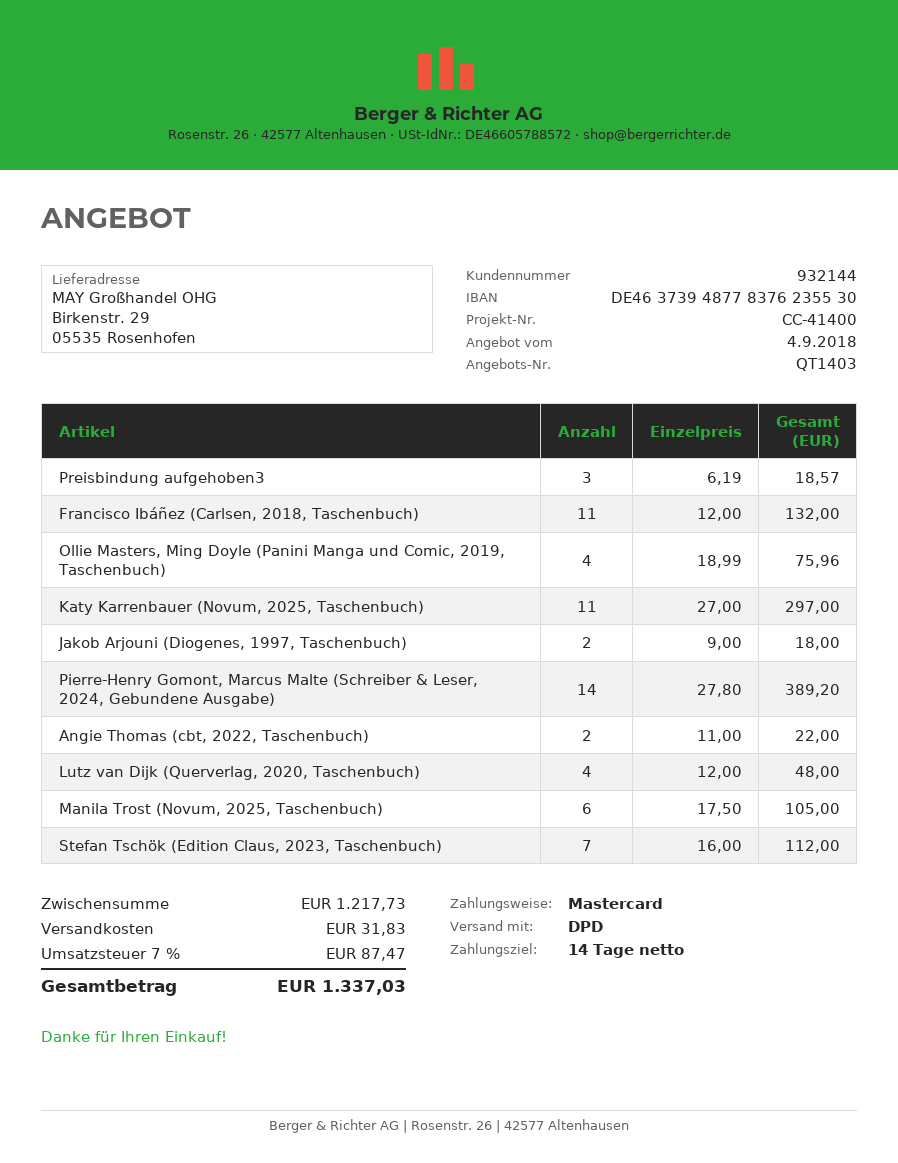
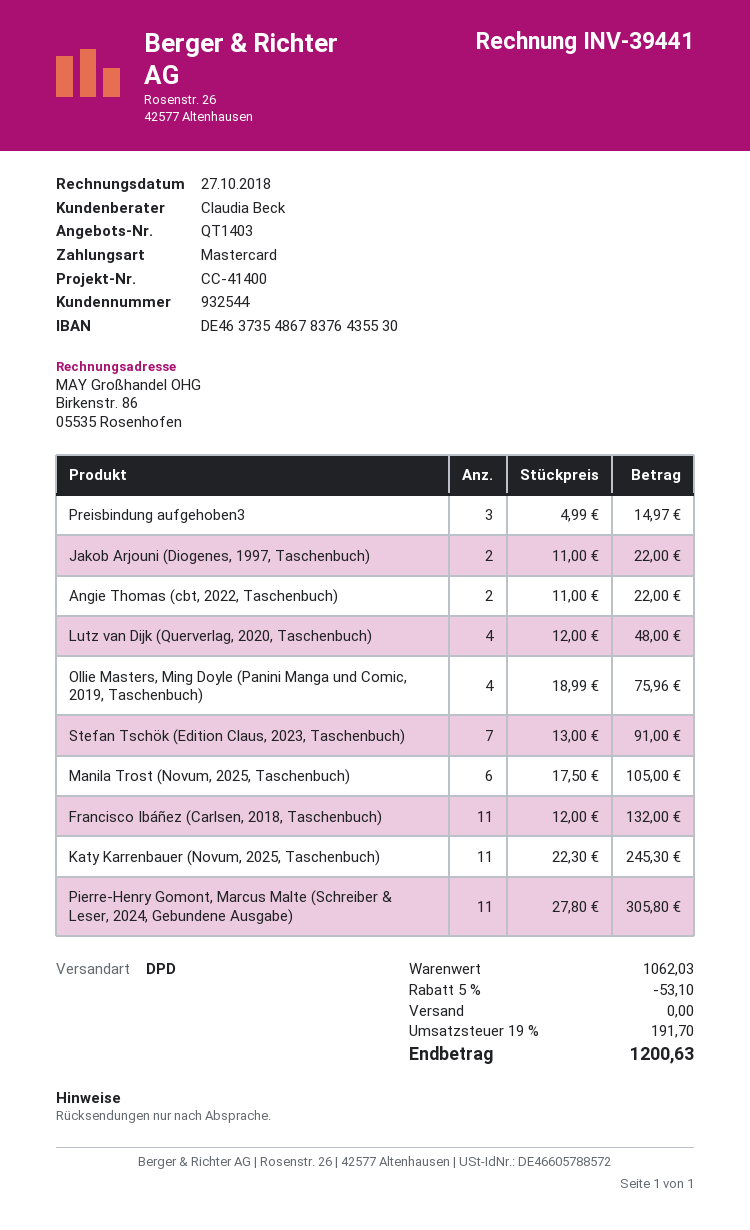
customer number: 932144 -> 932544
bank account: DE46373948778376235530 -> DE46373548678376435530
Preisbindung aufgehoben3: 3 x 6.19 = 18.57 -> 3 x 4.99 = 14.97
Katy Karrenbauer (Novum, 2025, Taschenbuch): 11 x 27.00 = 297.00 -> 11 x 22.30 = 245.30
Jakob Arjouni (Diogenes, 1997, Taschenbuch): 2 x 9.00 = 18.00 -> 2 x 11.00 = 22.00
Pierre-Henry Gomont, Marcus Malte (Schreiber & Leser, 2024, Gebundene Ausgabe): 14 x 27.80 = 389.20 -> 11 x 27.80 = 305.80
Stefan Tschök (Edition Claus, 2023, Taschenbuch): 7 x 16.00 = 112.00 -> 7 x 13.00 = 91.00
subtotal: 1217.73 -> 1062.03
discount: none -> 5% = 53.10
shipping: 31.83 -> 0.00
tax: 7% = 87.47 -> 19% = 191.70
total: 1337.03 -> 1200.63

